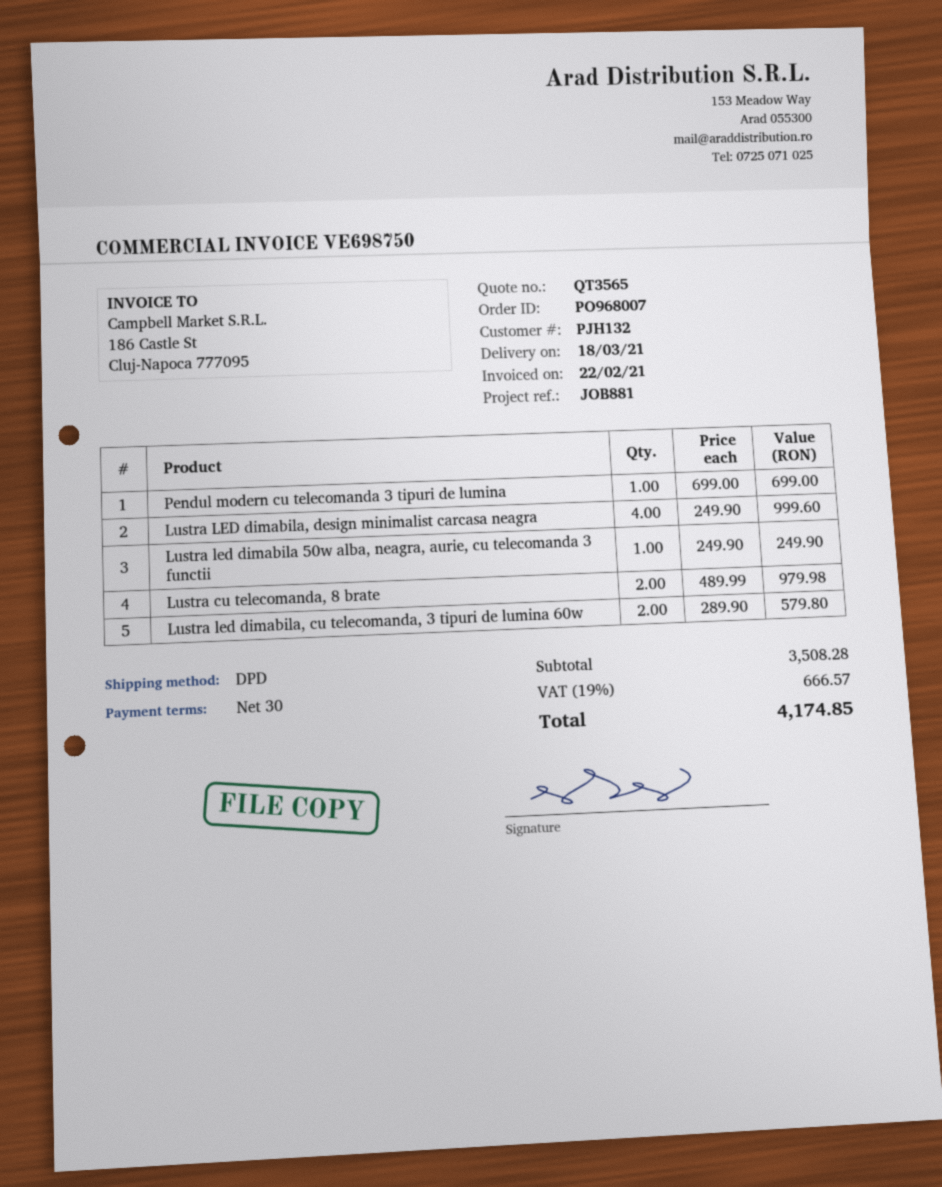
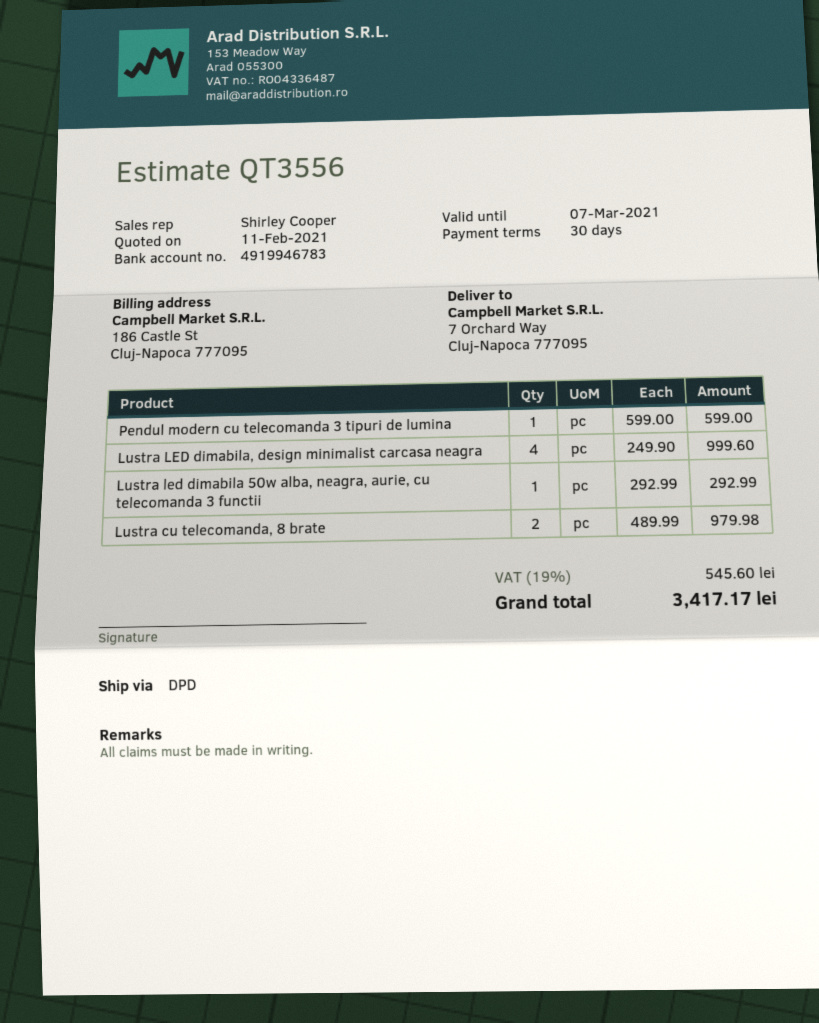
quote number: QT3565 -> QT3556
Pendul modern cu telecomanda 3 tipuri de lumina: 1 x 699.00 = 699.00 -> 1 x 599.00 = 599.00
Lustra led dimabila 50w alba, neagra, aurie, cu telecomanda 3 functii: 1 x 249.90 = 249.90 -> 1 x 292.99 = 292.99
Lustra led dimabila, cu telecomanda, 3 tipuri de lumina 60w: 2 x 289.90 = 579.80 -> none
tax: 19% = 666.57 -> 19% = 545.60
total: 4174.85 -> 3417.17

